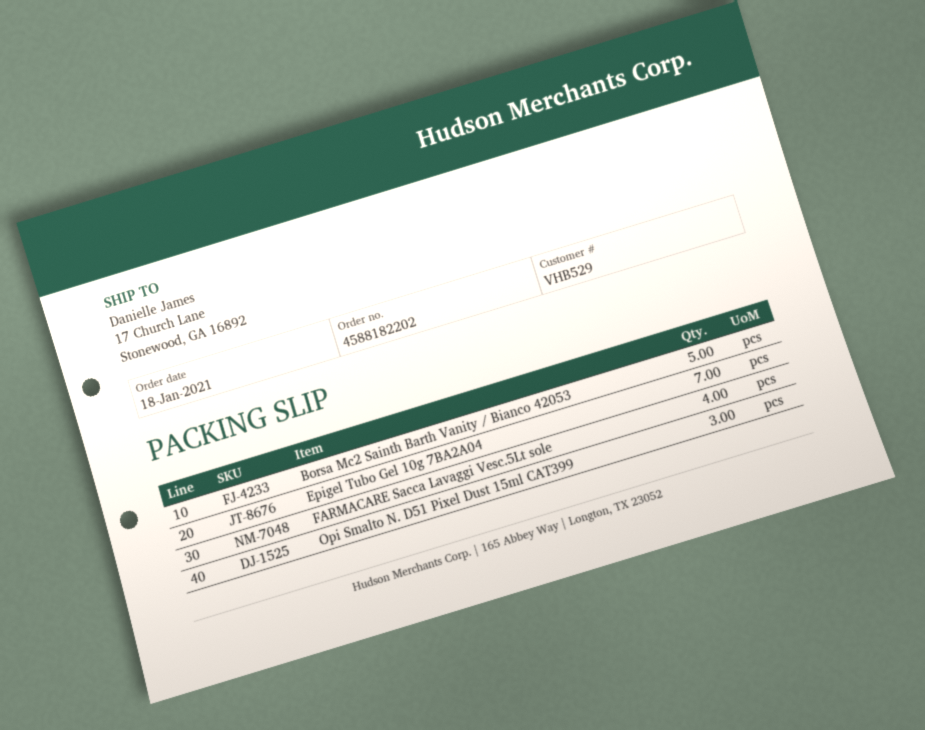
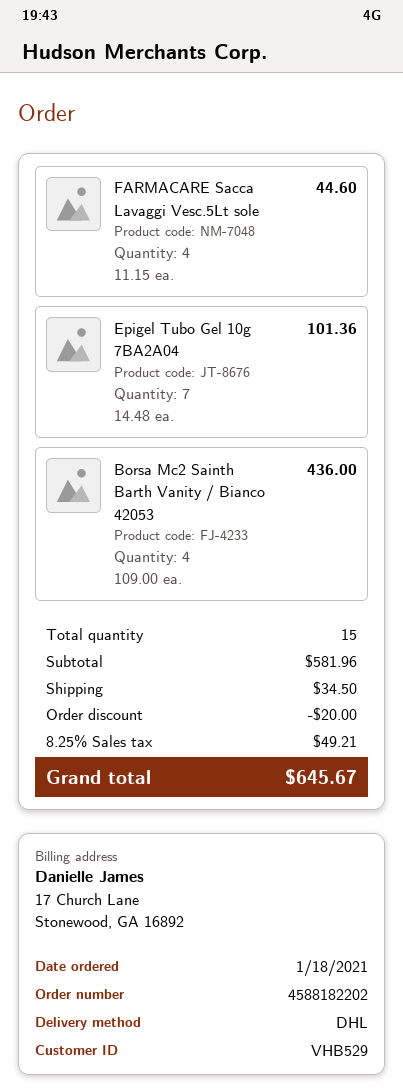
Borsa Mc2 Sainth Barth Vanity / Bianco 42053: 5 -> 4
Opi Smalto N. D51 Pixel Dust 15ml CAT399: 3 -> none

